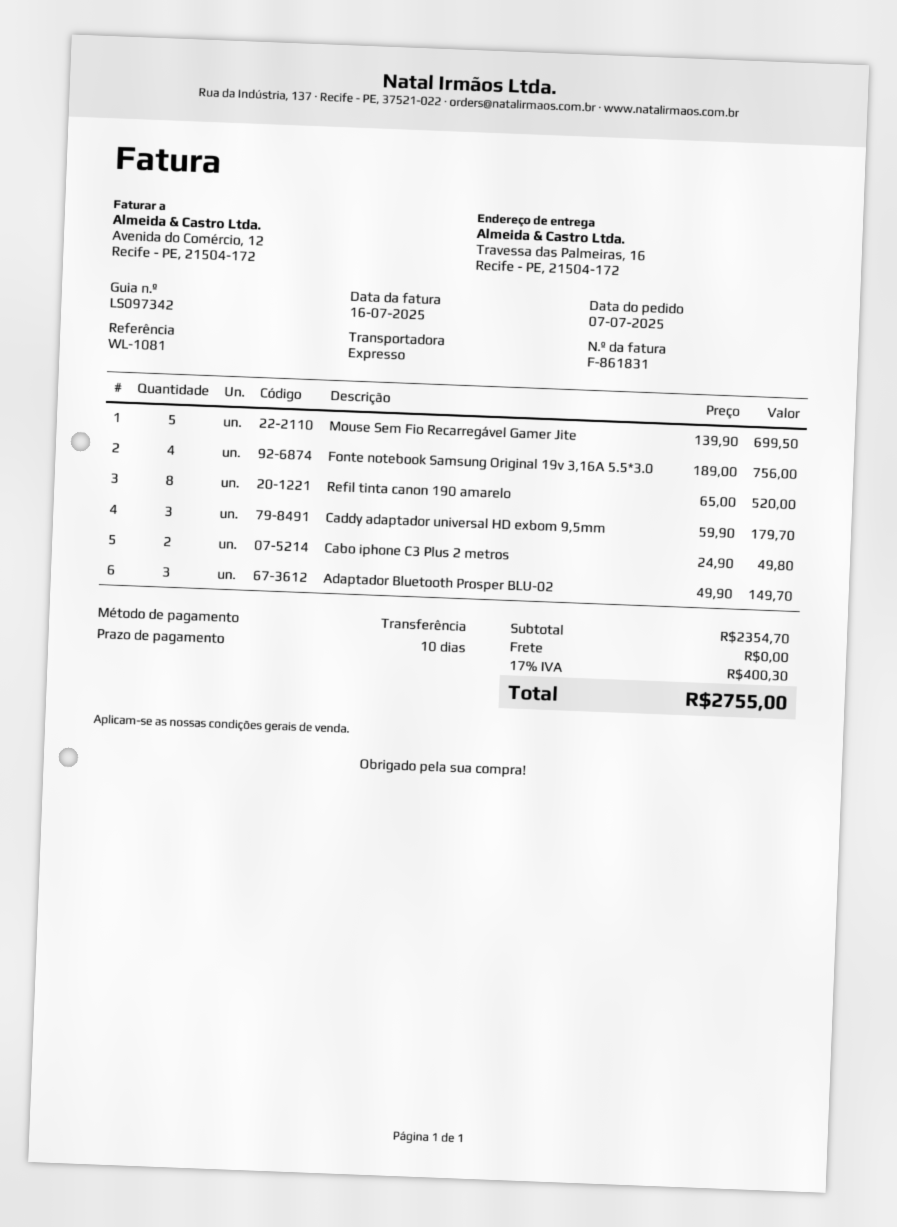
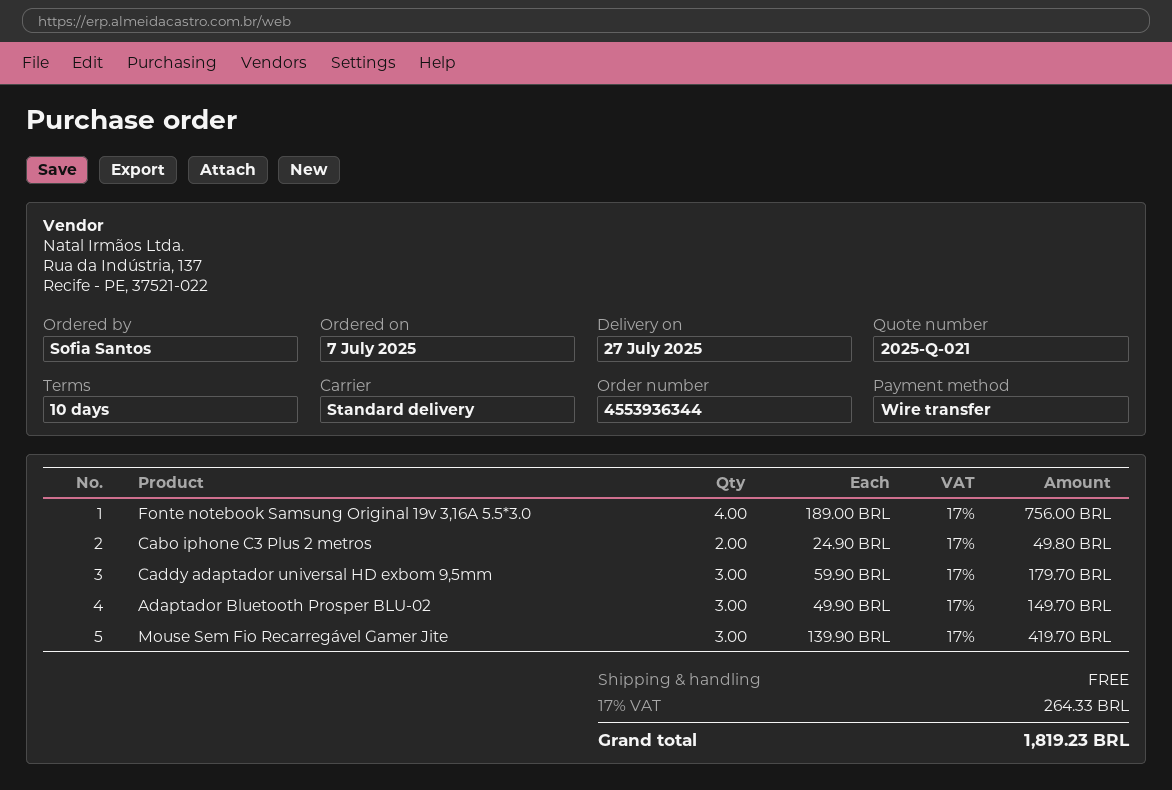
shipping method: express -> standard
Mouse Sem Fio Recarregável Gamer Jite: 5 x 139.90 = 699.50 -> 3 x 139.90 = 419.70
Refil tinta canon 190 amarelo: 8 x 65.00 = 520.00 -> none
tax: 17% = 400.30 -> 17% = 264.33
total: 2755.00 -> 1819.23

